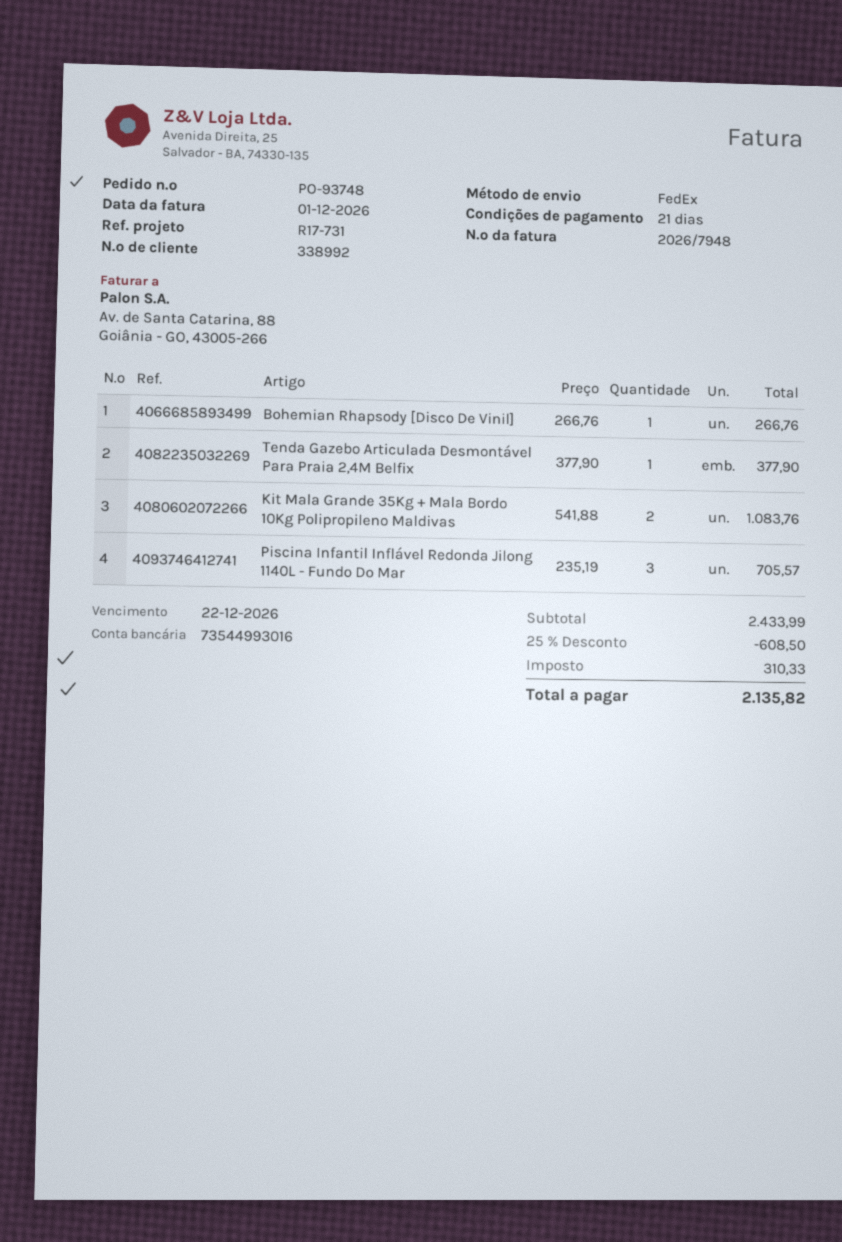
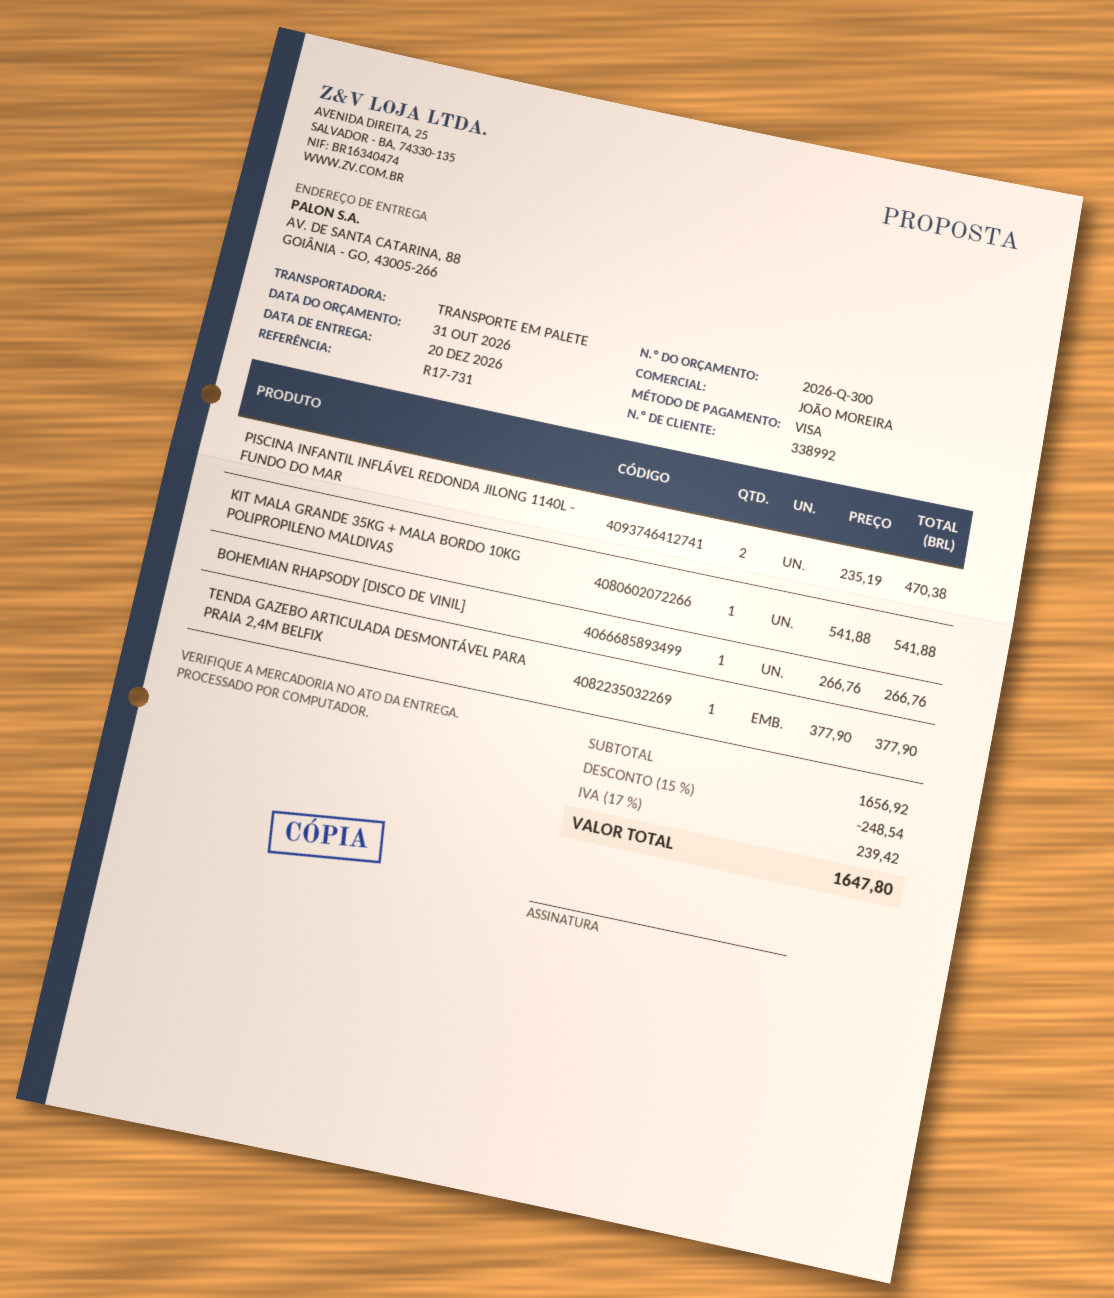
shipping method: FedEx -> pallet freight
Kit Mala Grande 35Kg + Mala Bordo 10Kg Polipropileno Maldivas: 2 x 541.88 = 1083.76 -> 1 x 541.88 = 541.88
Piscina Infantil Inflável Redonda Jilong 1140L - Fundo Do Mar: 3 x 235.19 = 705.57 -> 2 x 235.19 = 470.38
subtotal: 2433.99 -> 1656.92
discount: 25% = 608.50 -> 15% = 248.54
tax: 310.33 -> 239.42
total: 2135.82 -> 1647.80

